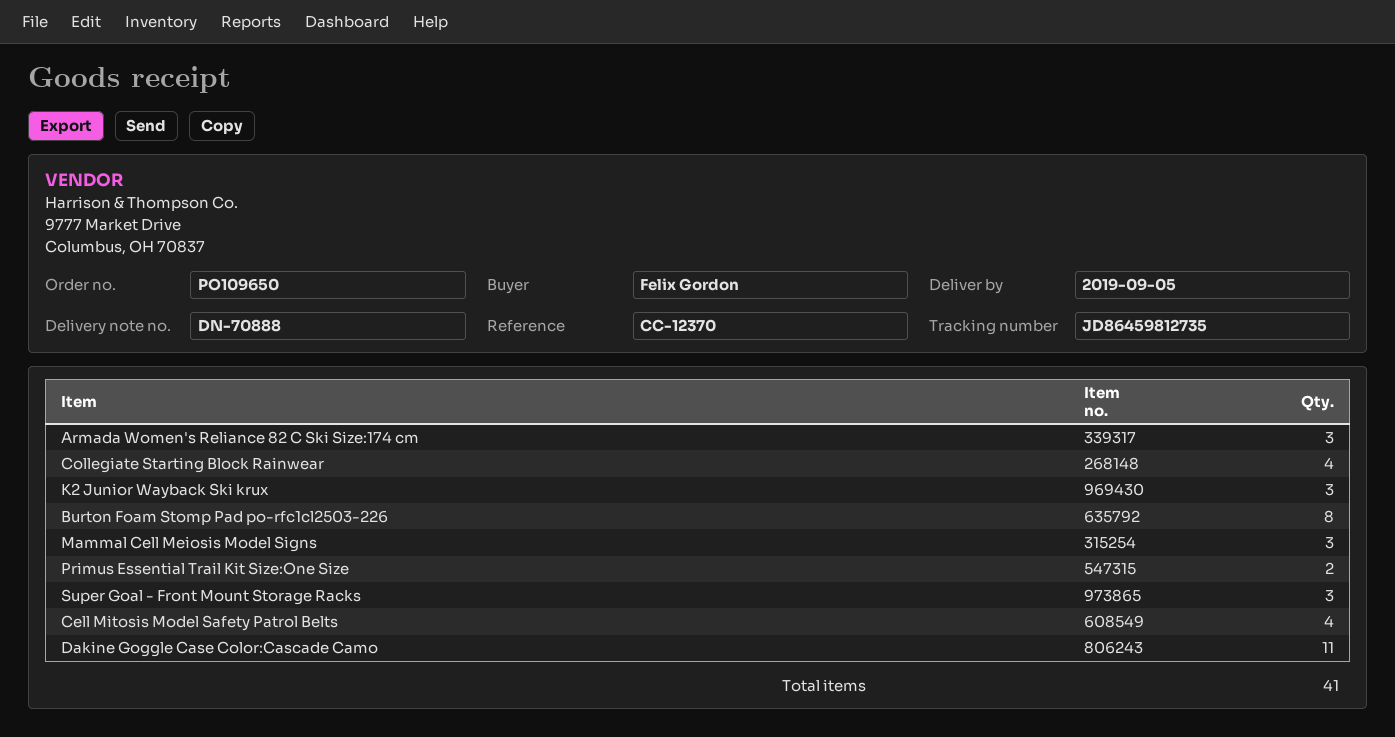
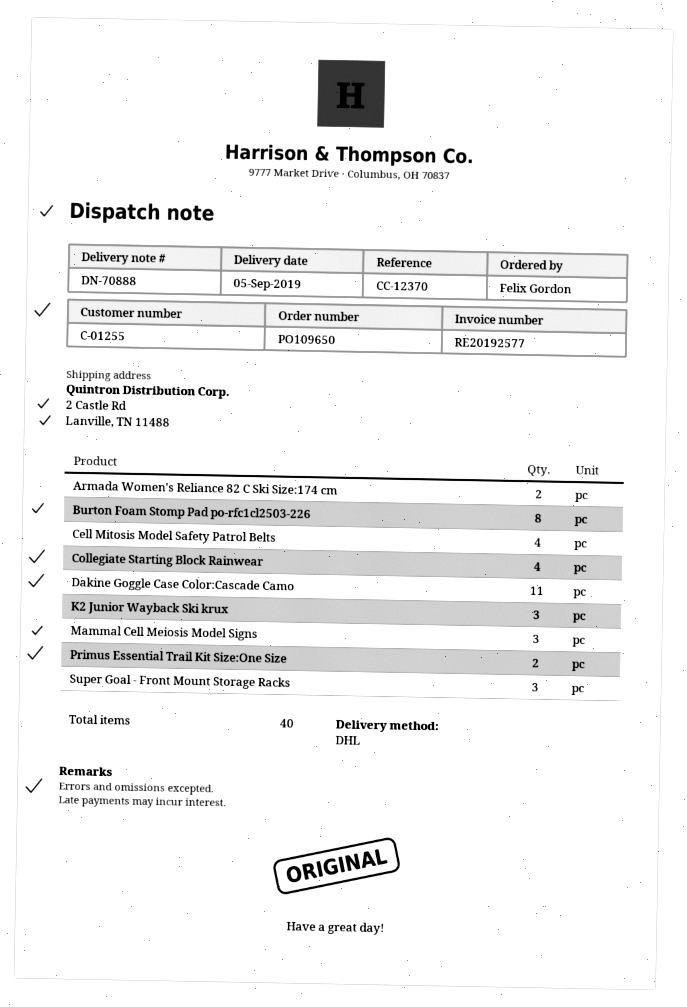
Armada Women's Reliance 82 C Ski Size:174 cm: 3 -> 2
total quantity: 41 -> 40

